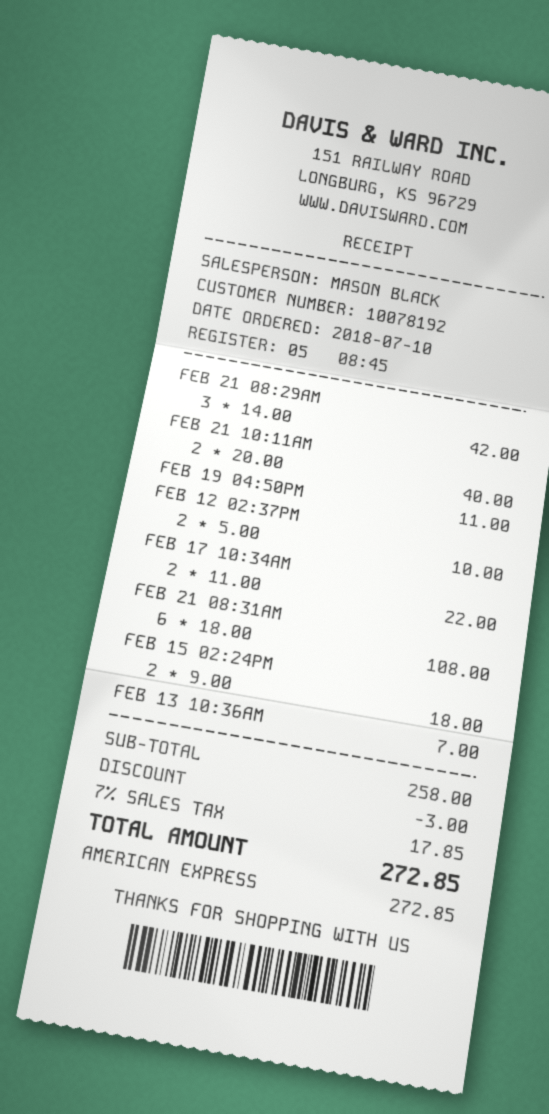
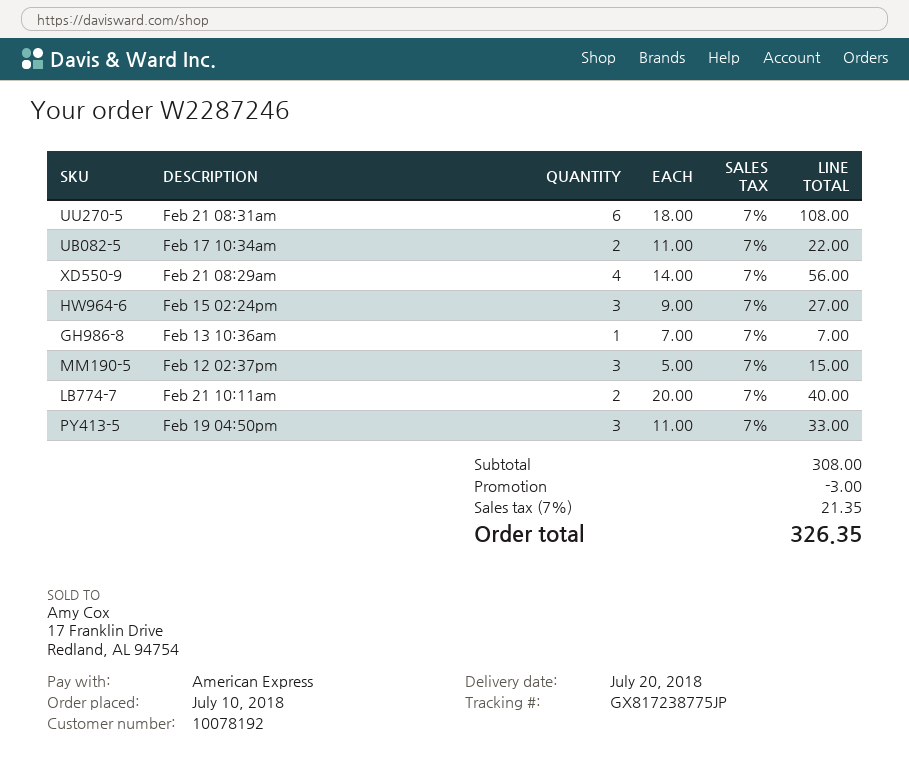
FEB 21 08:29AM: 3 x 14.00 = 42.00 -> 4 x 14.00 = 56.00
FEB 19 04:50PM: 1 x 11.00 = 11.00 -> 3 x 11.00 = 33.00
FEB 12 02:37PM: 2 x 5.00 = 10.00 -> 3 x 5.00 = 15.00
FEB 15 02:24PM: 2 x 9.00 = 18.00 -> 3 x 9.00 = 27.00
subtotal: 258.00 -> 308.00
tax: 7% = 17.85 -> 7% = 21.35
total: 272.85 -> 326.35

